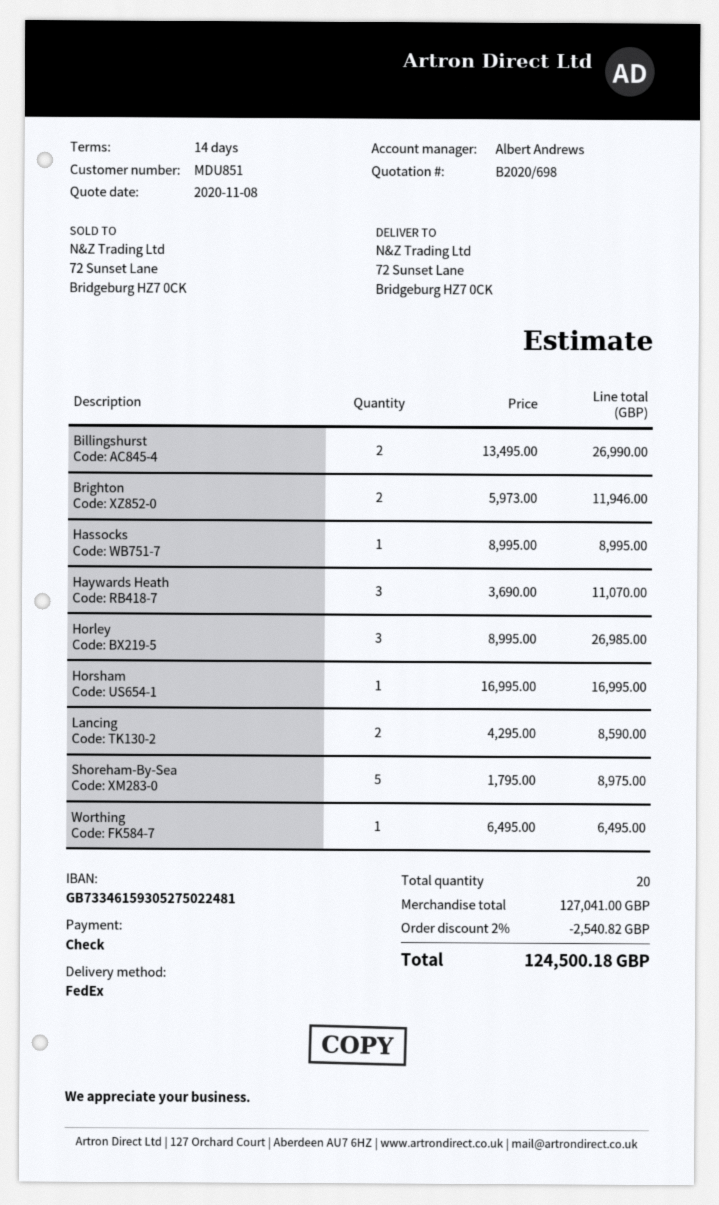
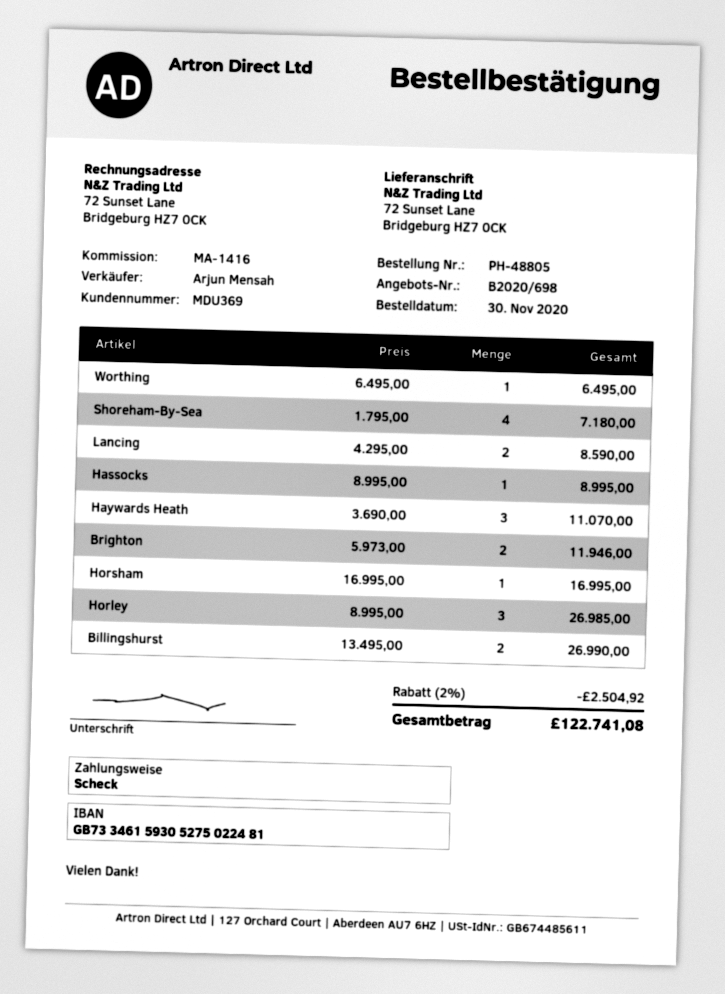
customer number: MDU851 -> MDU369
sales rep: Albert Andrews -> Arjun Mensah
Shoreham-By-Sea: 5 x 1795.00 = 8975.00 -> 4 x 1795.00 = 7180.00
discount: 2% = 2540.82 -> 2% = 2504.92
total: 124500.18 -> 122741.08

